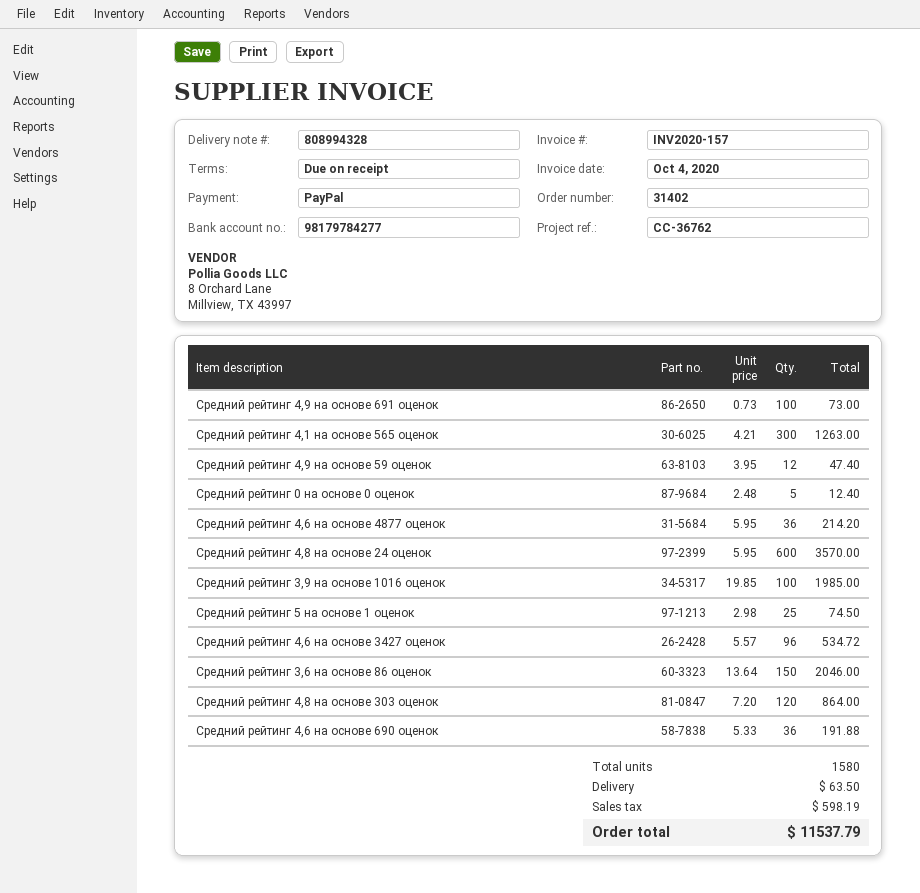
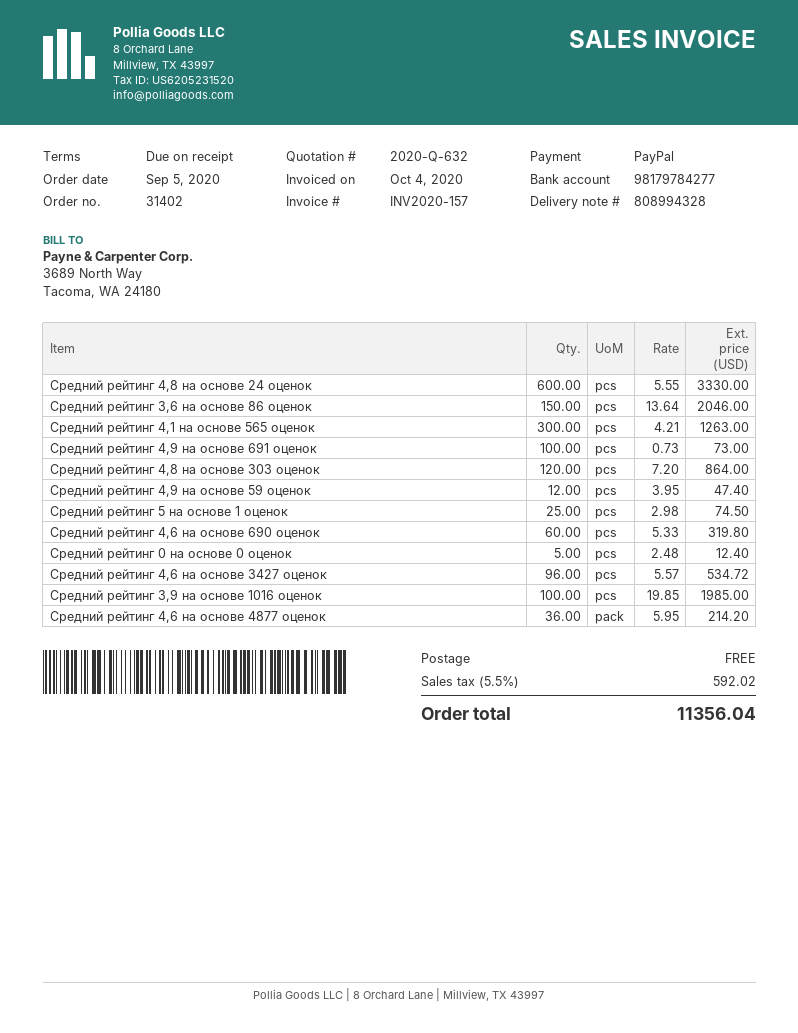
Средний рейтинг 4,8 на основе 24 оценок: 600 x 5.95 = 3570.00 -> 600 x 5.55 = 3330.00
Средний рейтинг 4,6 на основе 690 оценок: 36 x 5.33 = 191.88 -> 60 x 5.33 = 319.80
shipping: 63.50 -> 0.00
tax: 598.19 -> 592.02
total: 11537.79 -> 11356.04

